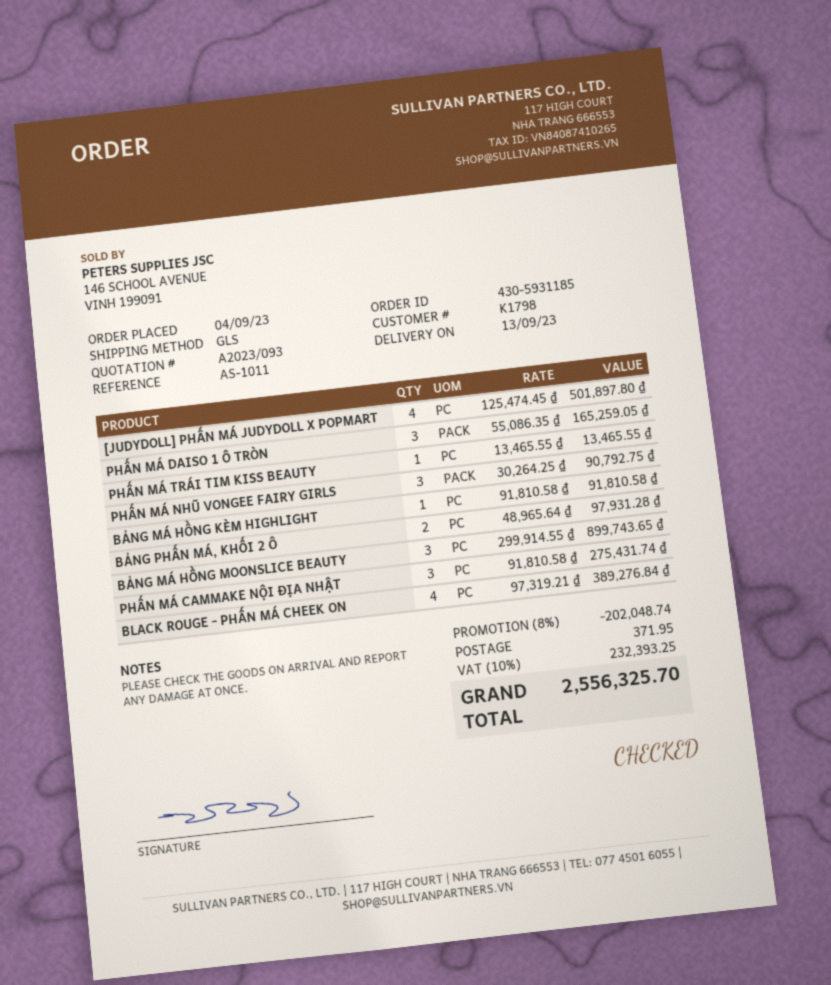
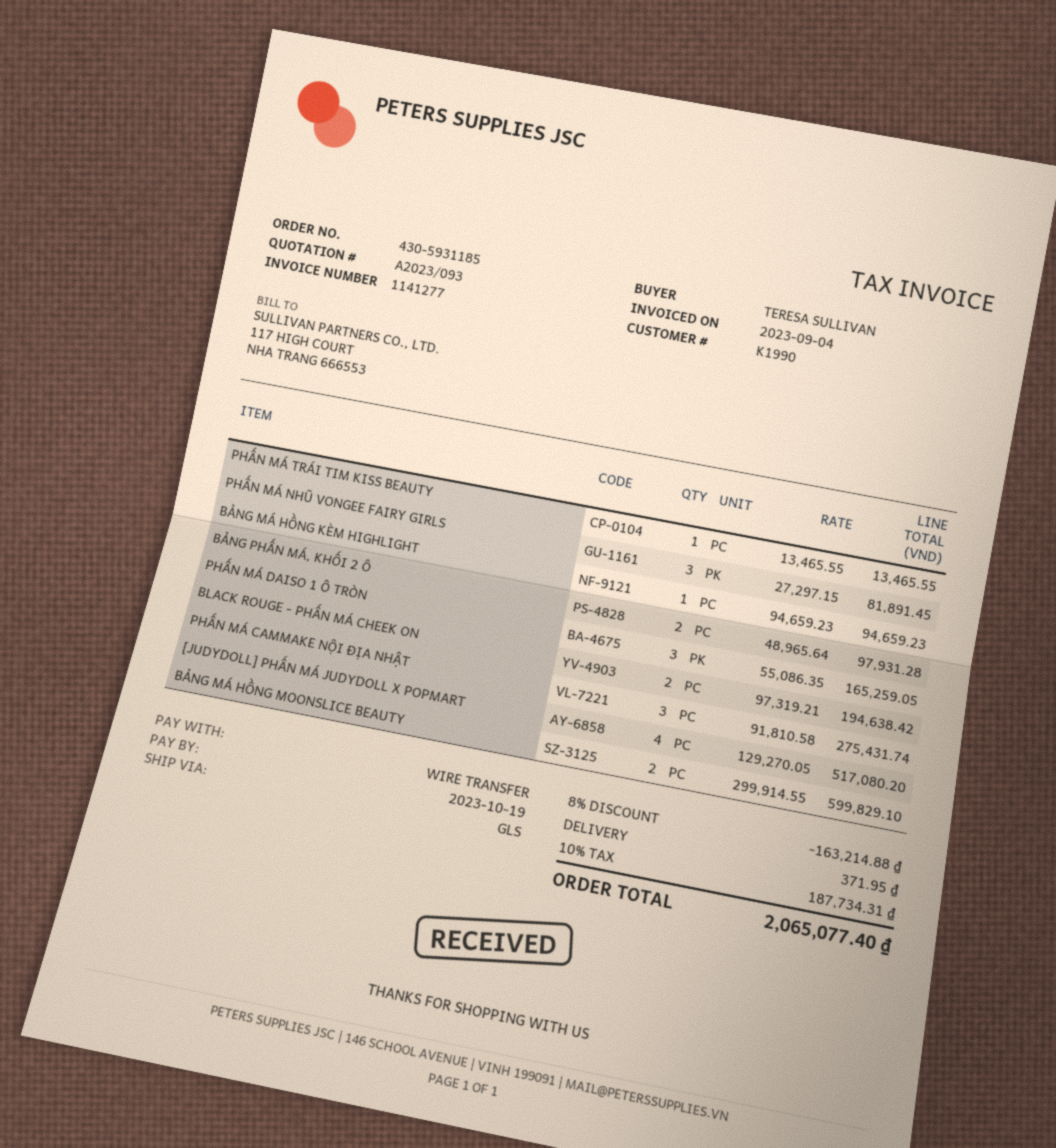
customer number: K1798 -> K1990
[JUDYDOLL] PHẤN MÁ JUDYDOLL X POPMART: 4 x 125474.45 = 501897.80 -> 4 x 129270.05 = 517080.20
PHẤN MÁ NHŨ VONGEE FAIRY GIRLS: 3 x 30264.25 = 90792.75 -> 3 x 27297.15 = 81891.45
BẢNG MÁ HỒNG KÈM HIGHLIGHT: 1 x 91810.58 = 91810.58 -> 1 x 94659.23 = 94659.23
BẢNG MÁ HỒNG MOONSLICE BEAUTY: 3 x 299914.55 = 899743.65 -> 2 x 299914.55 = 599829.10
BLACK ROUGE - PHẤN MÁ CHEEK ON: 4 x 97319.21 = 389276.84 -> 2 x 97319.21 = 194638.42
discount: 8% = 202048.74 -> 8% = 163214.88
tax: 10% = 232393.25 -> 10% = 187734.31
total: 2556325.70 -> 2065077.40

